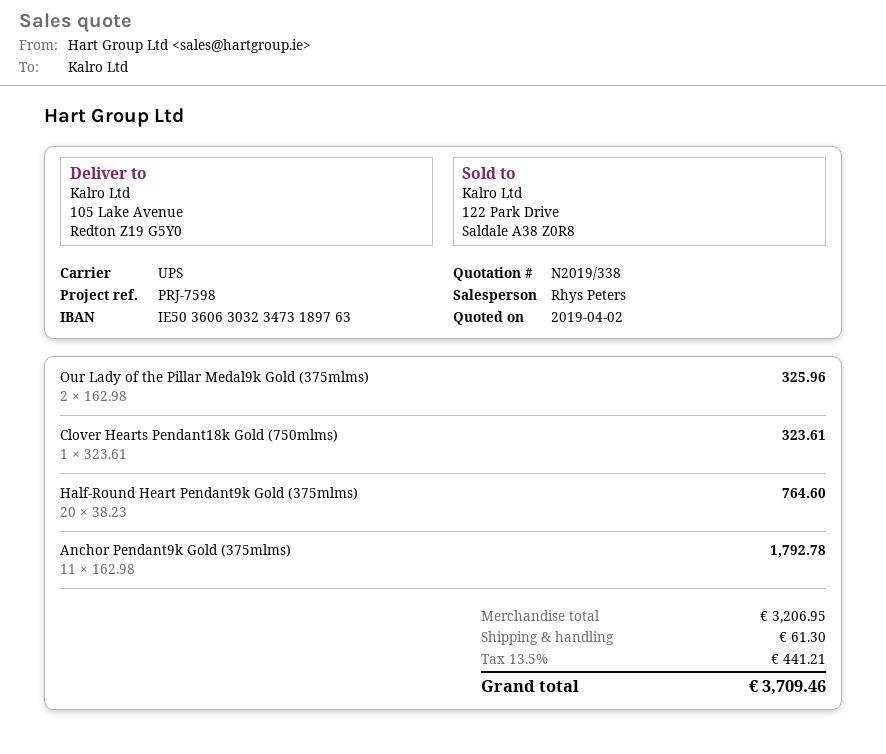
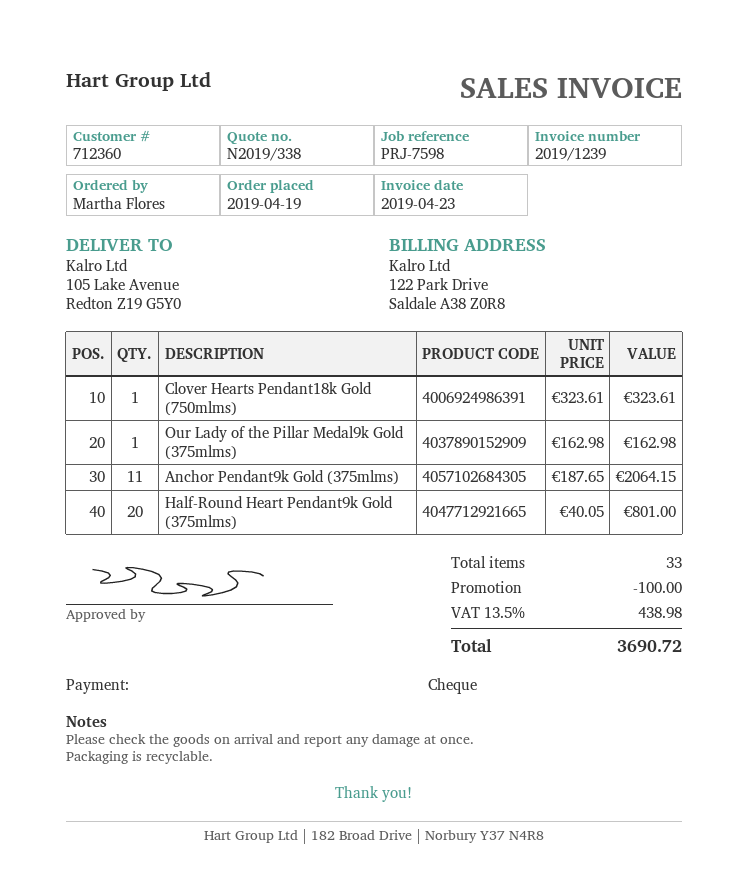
Our Lady of the Pillar Medal9k Gold (375mlms): 2 x 162.98 = 325.96 -> 1 x 162.98 = 162.98
Half-Round Heart Pendant9k Gold (375mlms): 20 x 38.23 = 764.60 -> 20 x 40.05 = 801.00
Anchor Pendant9k Gold (375mlms): 11 x 162.98 = 1792.78 -> 11 x 187.65 = 2064.15
discount: none -> 100.00
shipping: 61.30 -> none
tax: 13.5% = 441.21 -> 13.5% = 438.98
total: 3709.46 -> 3690.72

